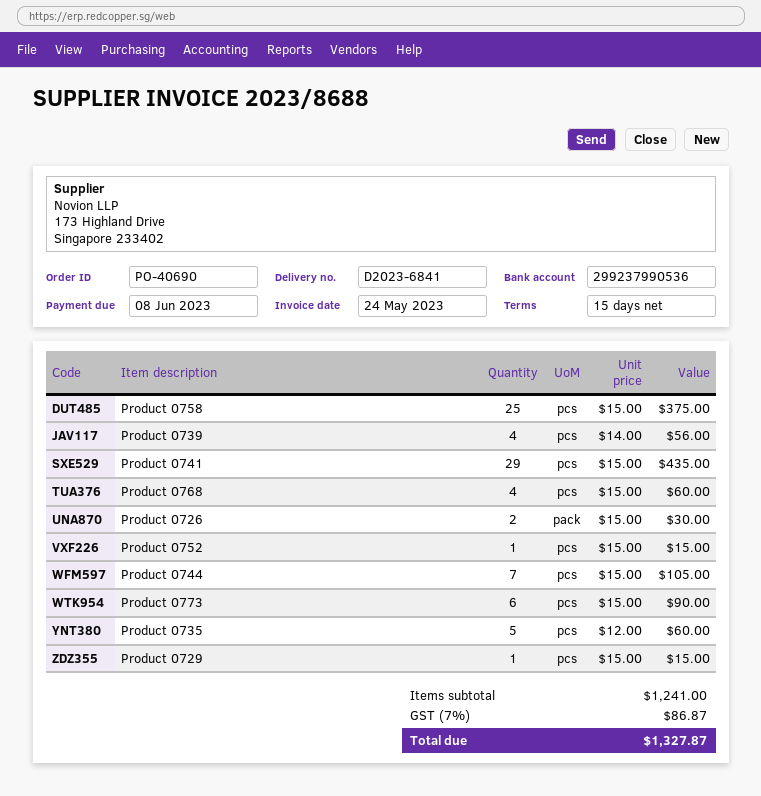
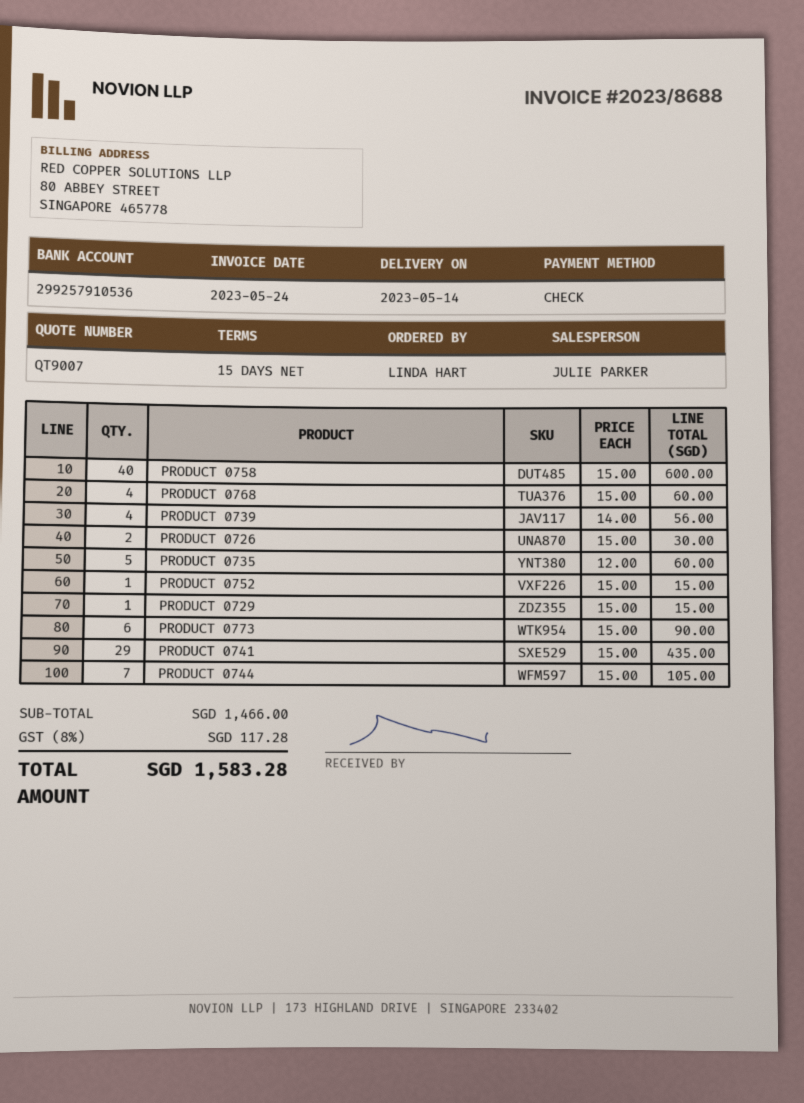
bank account: 299237990536 -> 299257910536
Product 0758: 25 x 15.00 = 375.00 -> 40 x 15.00 = 600.00
subtotal: 1241.00 -> 1466.00
tax: 7% = 86.87 -> 8% = 117.28
total: 1327.87 -> 1583.28

